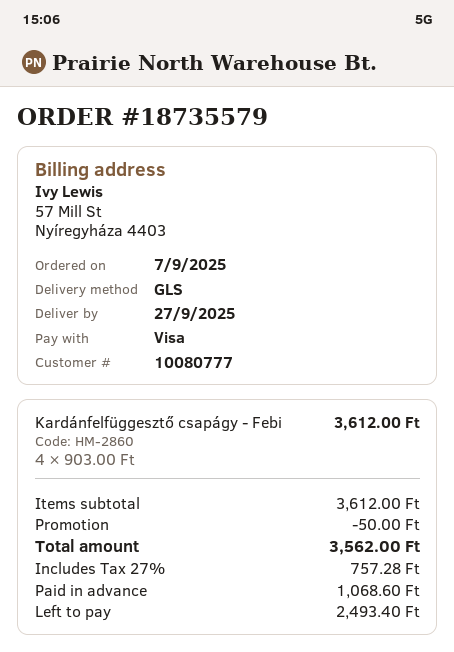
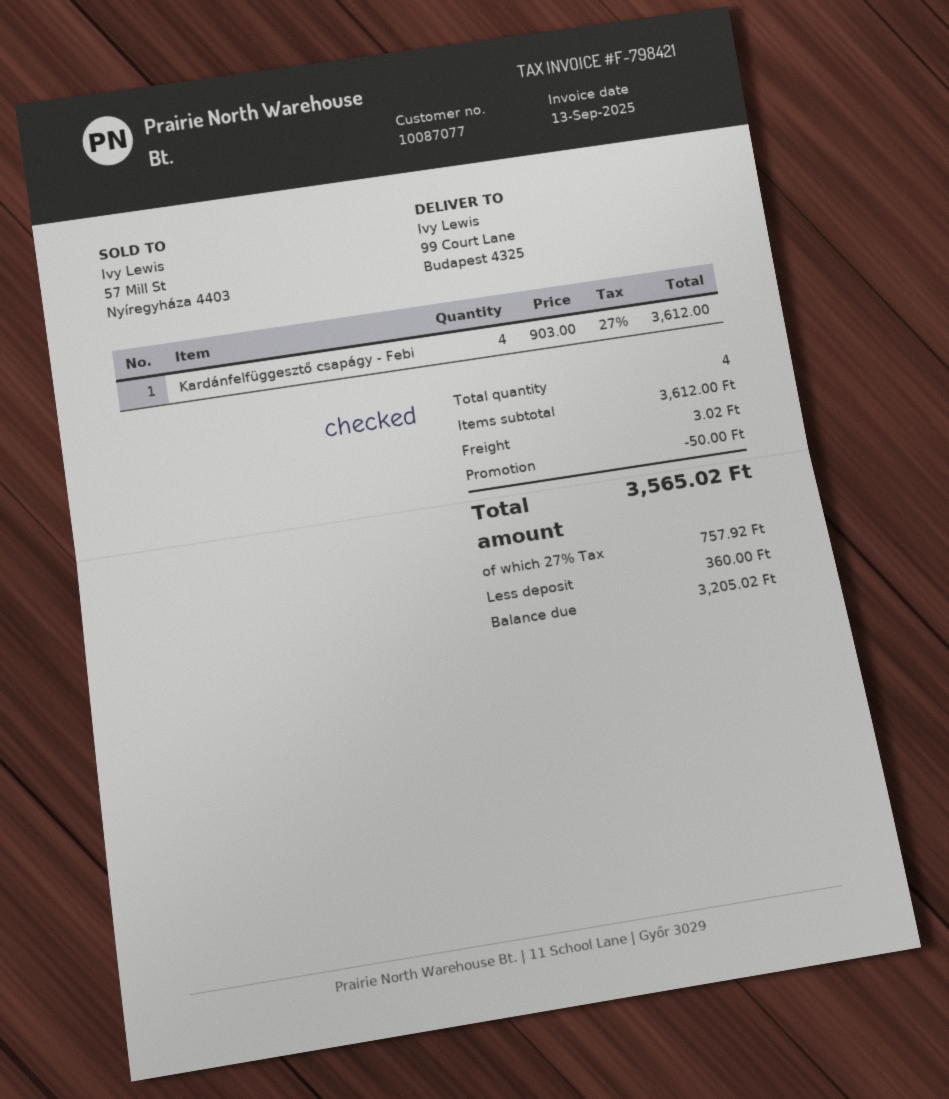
customer number: 10080777 -> 10087077
shipping: none -> 3.02
tax: 27% = 757.28 -> 27% = 757.92
total: 3562.00 -> 3565.02
deposit: 1068.60 -> 360.00
balance: 2493.40 -> 3205.02

